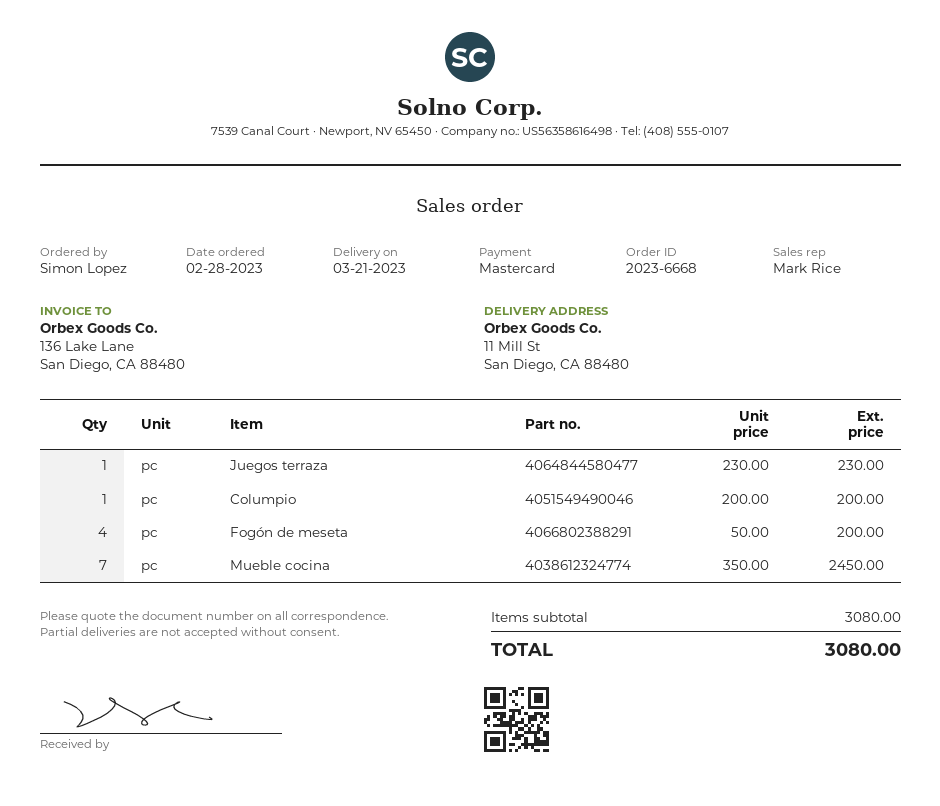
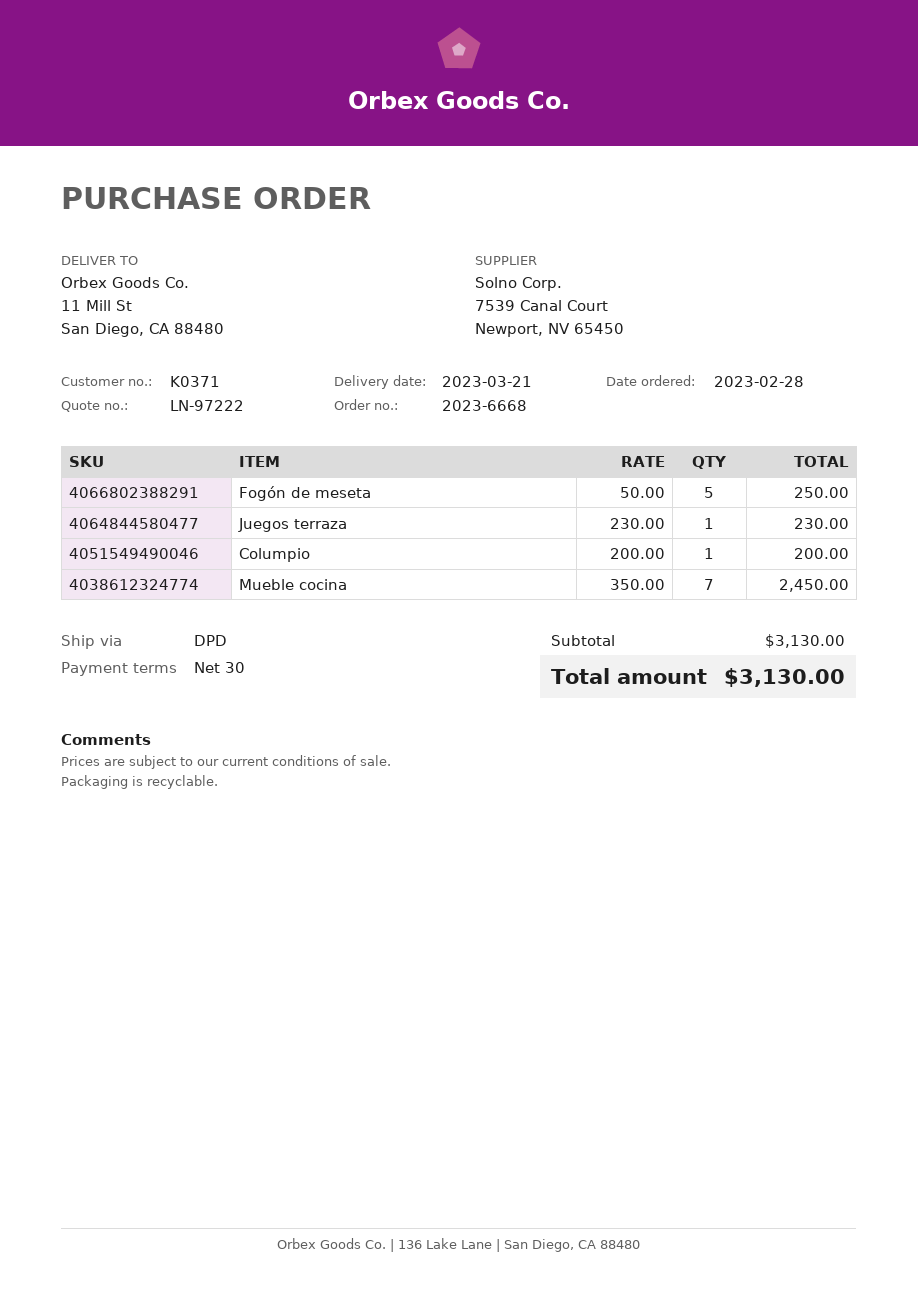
Fogón de meseta: 4 x 50.00 = 200.00 -> 5 x 50.00 = 250.00
subtotal: 3080.00 -> 3130.00
total: 3080.00 -> 3130.00

